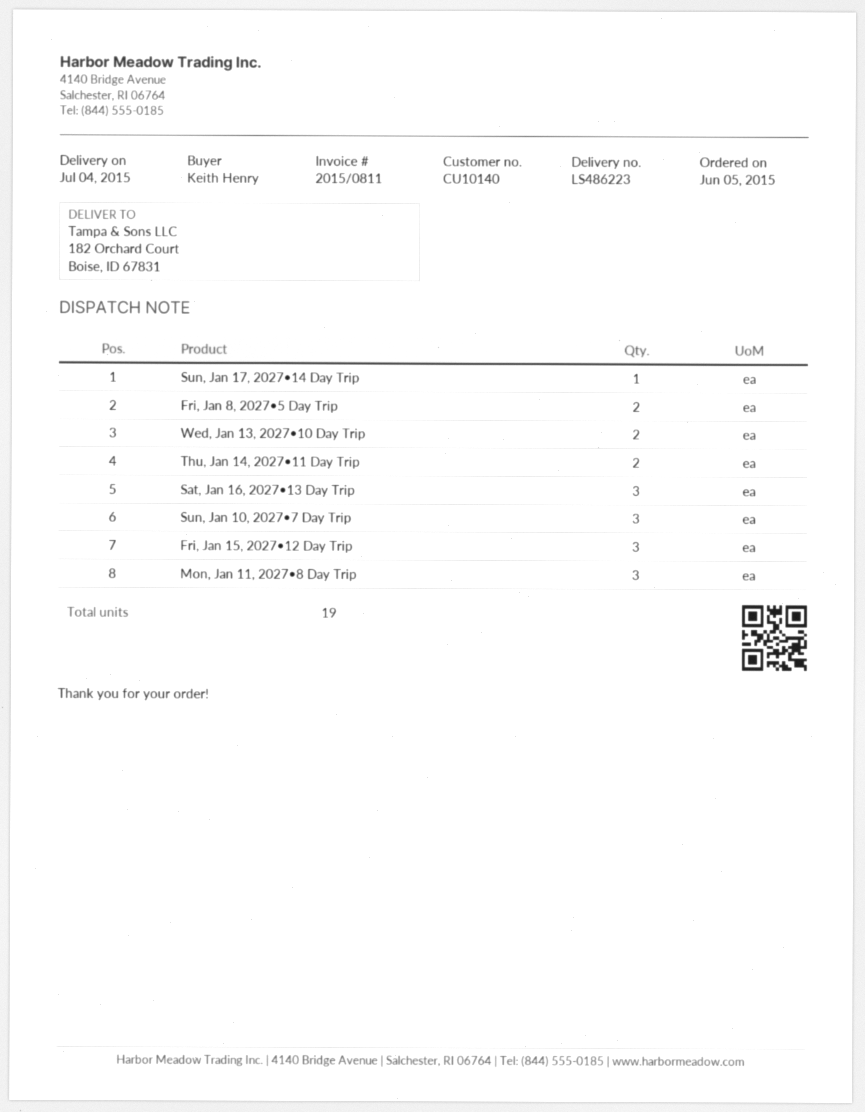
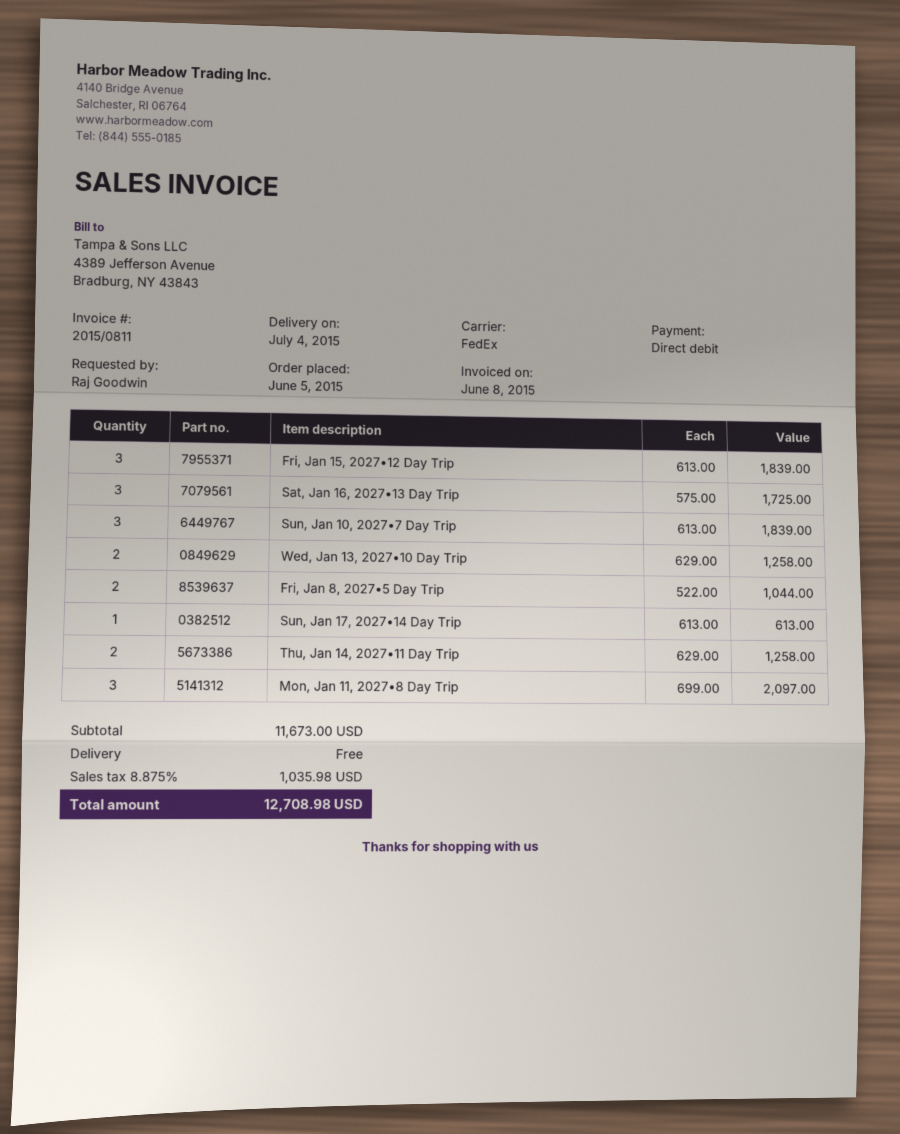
ordered by: Keith Henry -> Raj Goodwin

